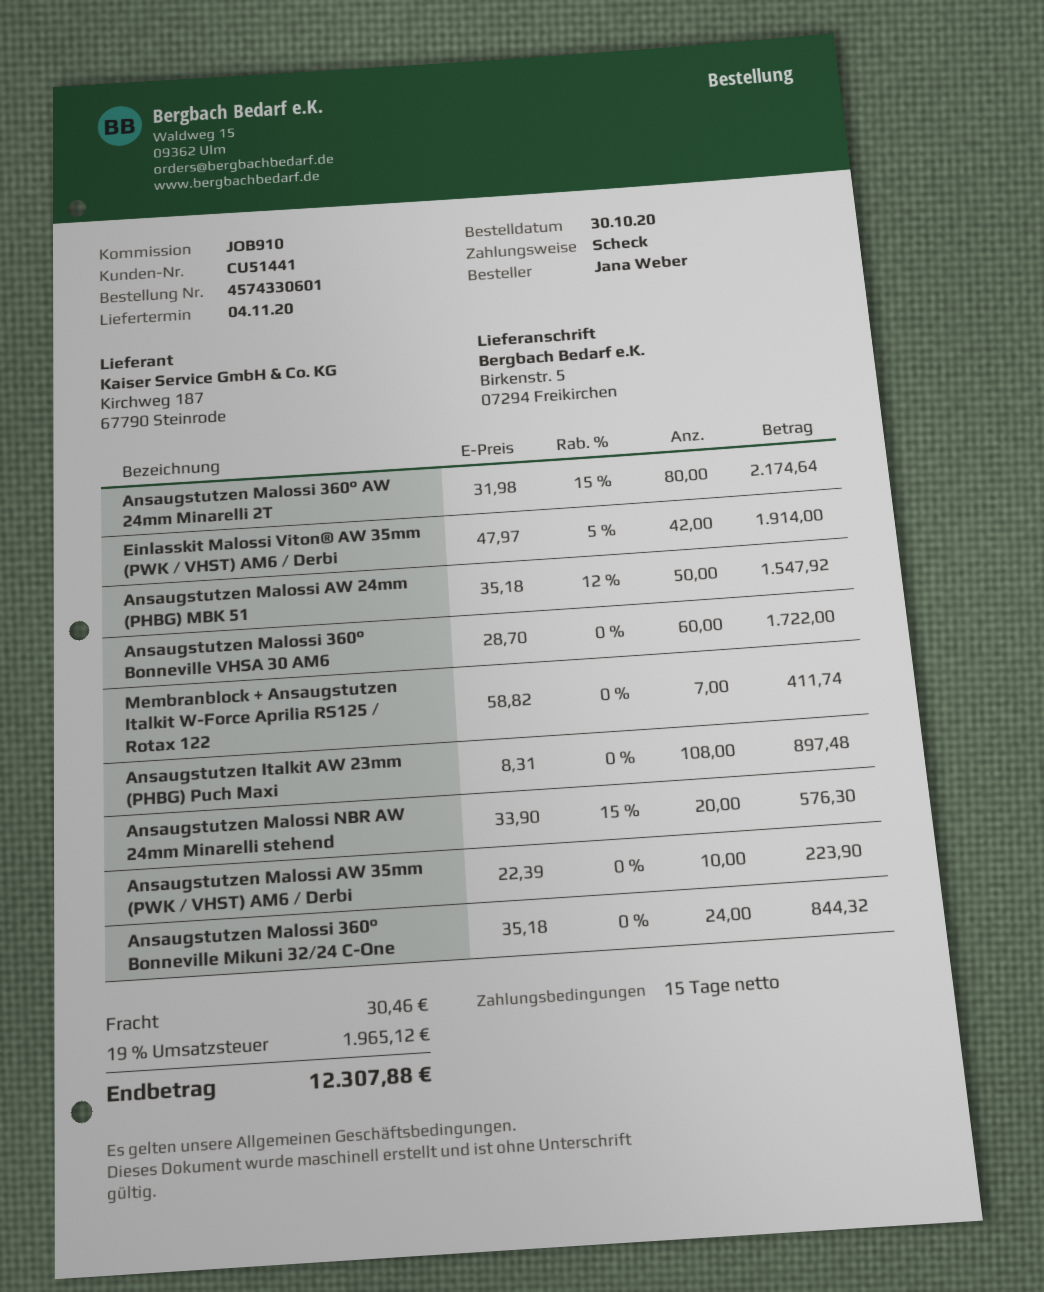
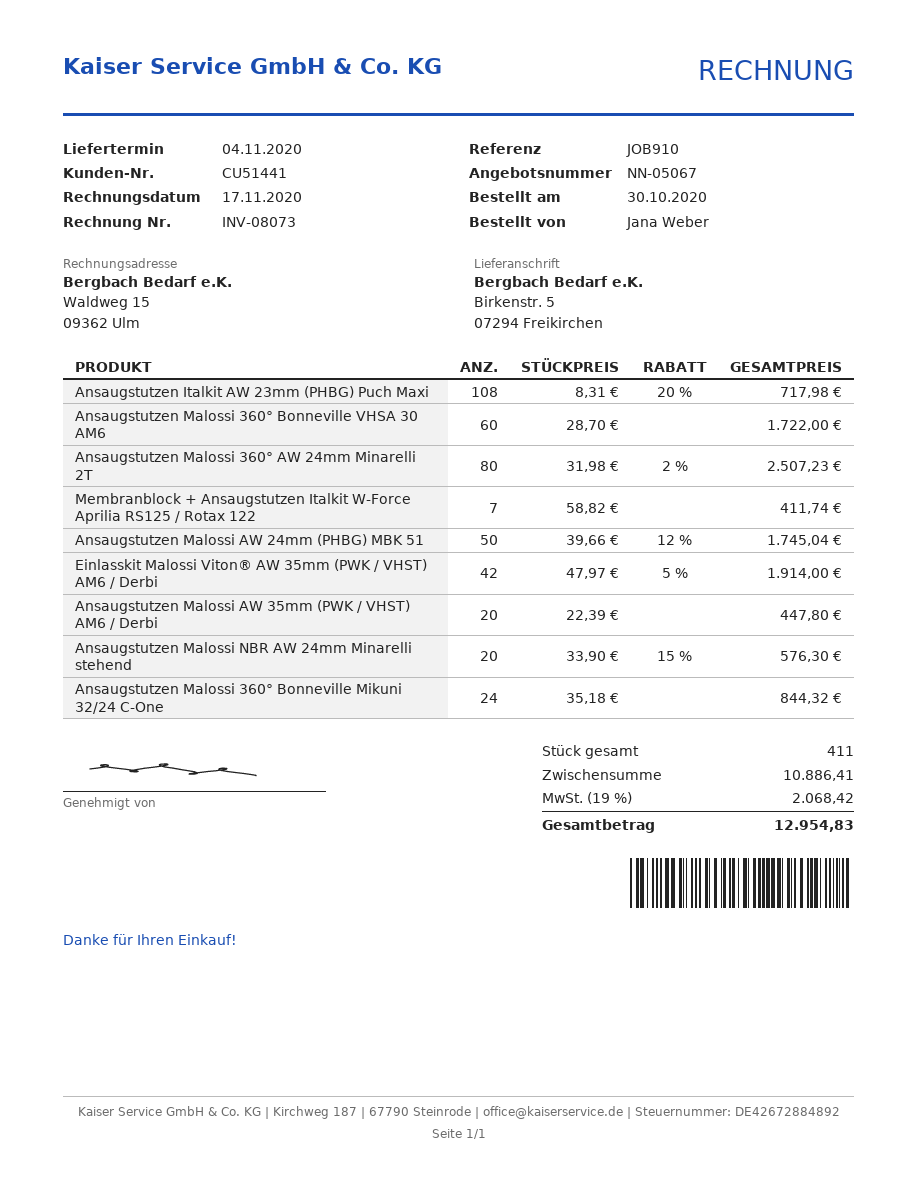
Ansaugstutzen Malossi 360° AW 24mm Minarelli 2T: 80 x 31.98 - 15% = 2174.64 -> 80 x 31.98 - 2% = 2507.23
Ansaugstutzen Malossi AW 24mm (PHBG) MBK 51: 50 x 35.18 - 12% = 1547.92 -> 50 x 39.66 - 12% = 1745.04
Ansaugstutzen Italkit AW 23mm (PHBG) Puch Maxi: 108 x 8.31 = 897.48 -> 108 x 8.31 - 20% = 717.98
Ansaugstutzen Malossi AW 35mm (PWK / VHST) AM6 / Derbi: 10 x 22.39 = 223.90 -> 20 x 22.39 = 447.80
shipping: 30.46 -> none
tax: 19% = 1965.12 -> 19% = 2068.42
total: 12307.88 -> 12954.83

